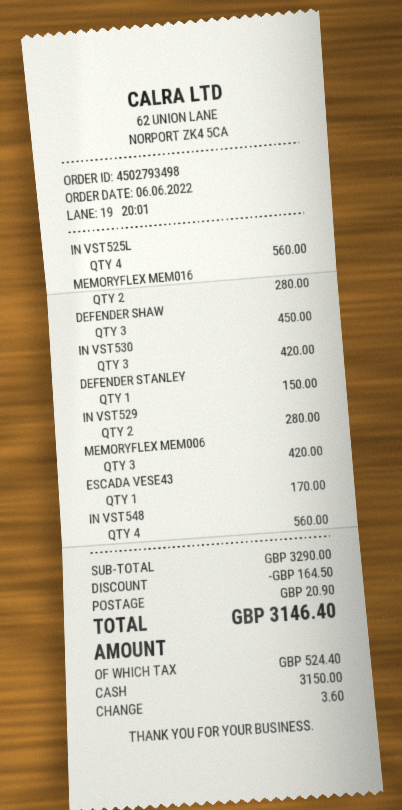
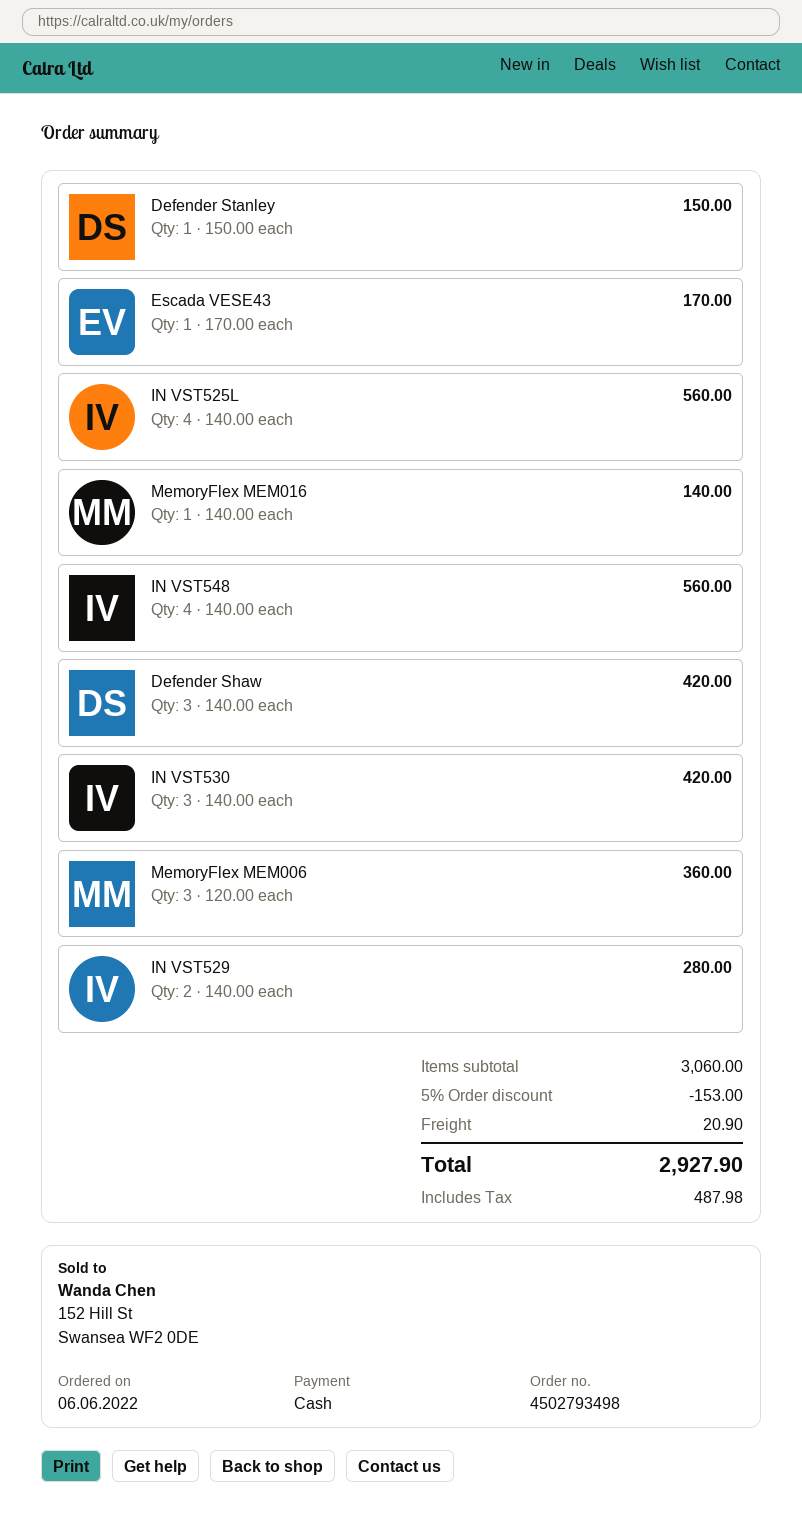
MEMORYFLEX MEM016: 2 for 280.00 -> 1 for 140.00
DEFENDER SHAW: 3 for 450.00 -> 3 for 420.00
MEMORYFLEX MEM006: 3 for 420.00 -> 3 for 360.00
subtotal: 3290.00 -> 3060.00
discount: 164.50 -> 153.00
tax: 524.40 -> 487.98
total: 3146.40 -> 2927.90

